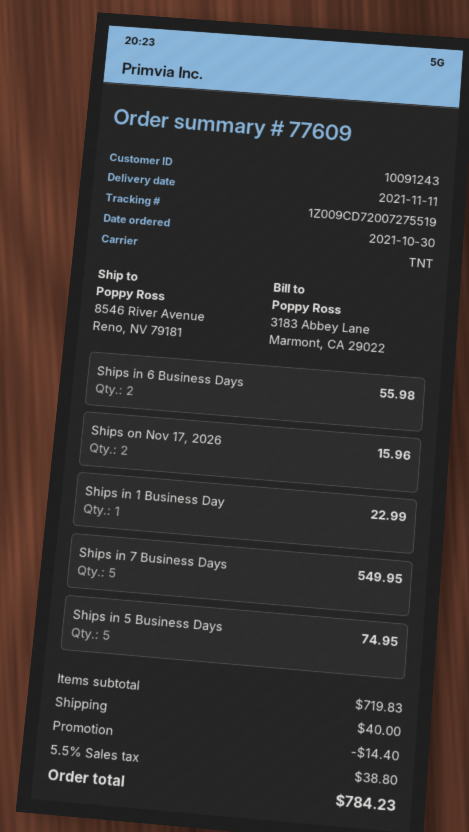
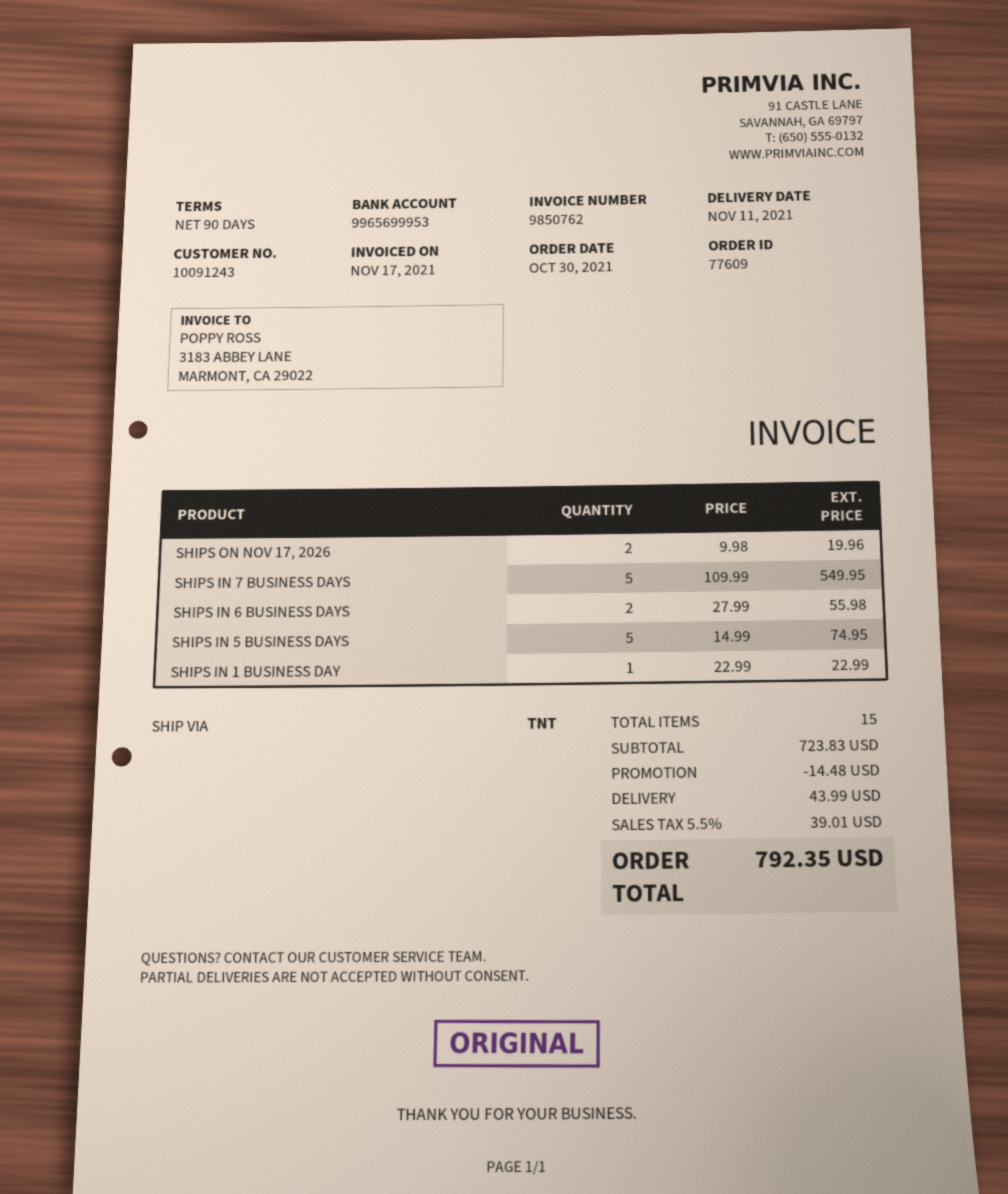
Ships on Nov 17, 2026: 2 for 15.96 -> 2 for 19.96
subtotal: 719.83 -> 723.83
discount: 14.40 -> 14.48
shipping: 40.00 -> 43.99
tax: 5.5% = 38.80 -> 5.5% = 39.01
total: 784.23 -> 792.35

